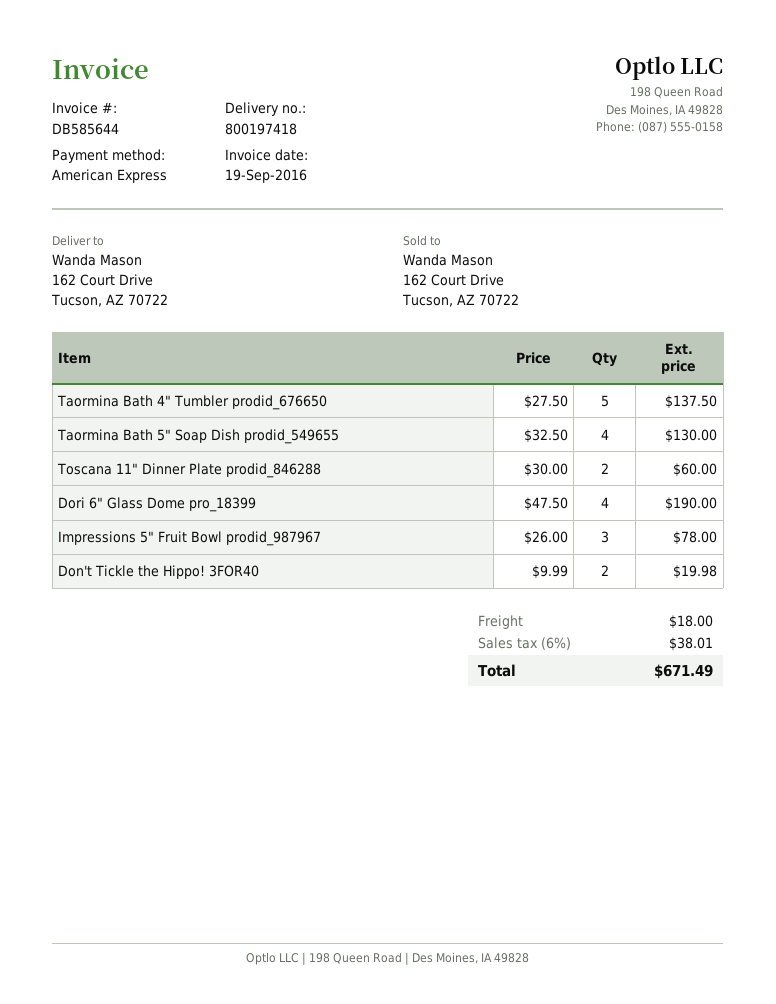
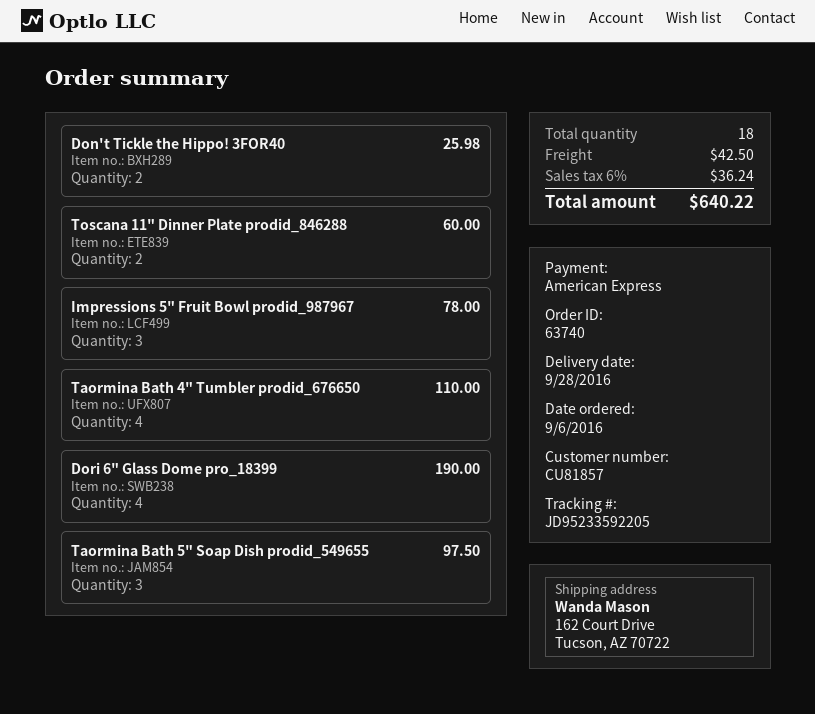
Taormina Bath 4" Tumbler prodid_676650: 5 for 137.50 -> 4 for 110.00
Taormina Bath 5" Soap Dish prodid_549655: 4 for 130.00 -> 3 for 97.50
Don't Tickle the Hippo! 3FOR40: 2 for 19.98 -> 2 for 25.98
shipping: 18.00 -> 42.50
tax: 6% = 38.01 -> 6% = 36.24
total: 671.49 -> 640.22

